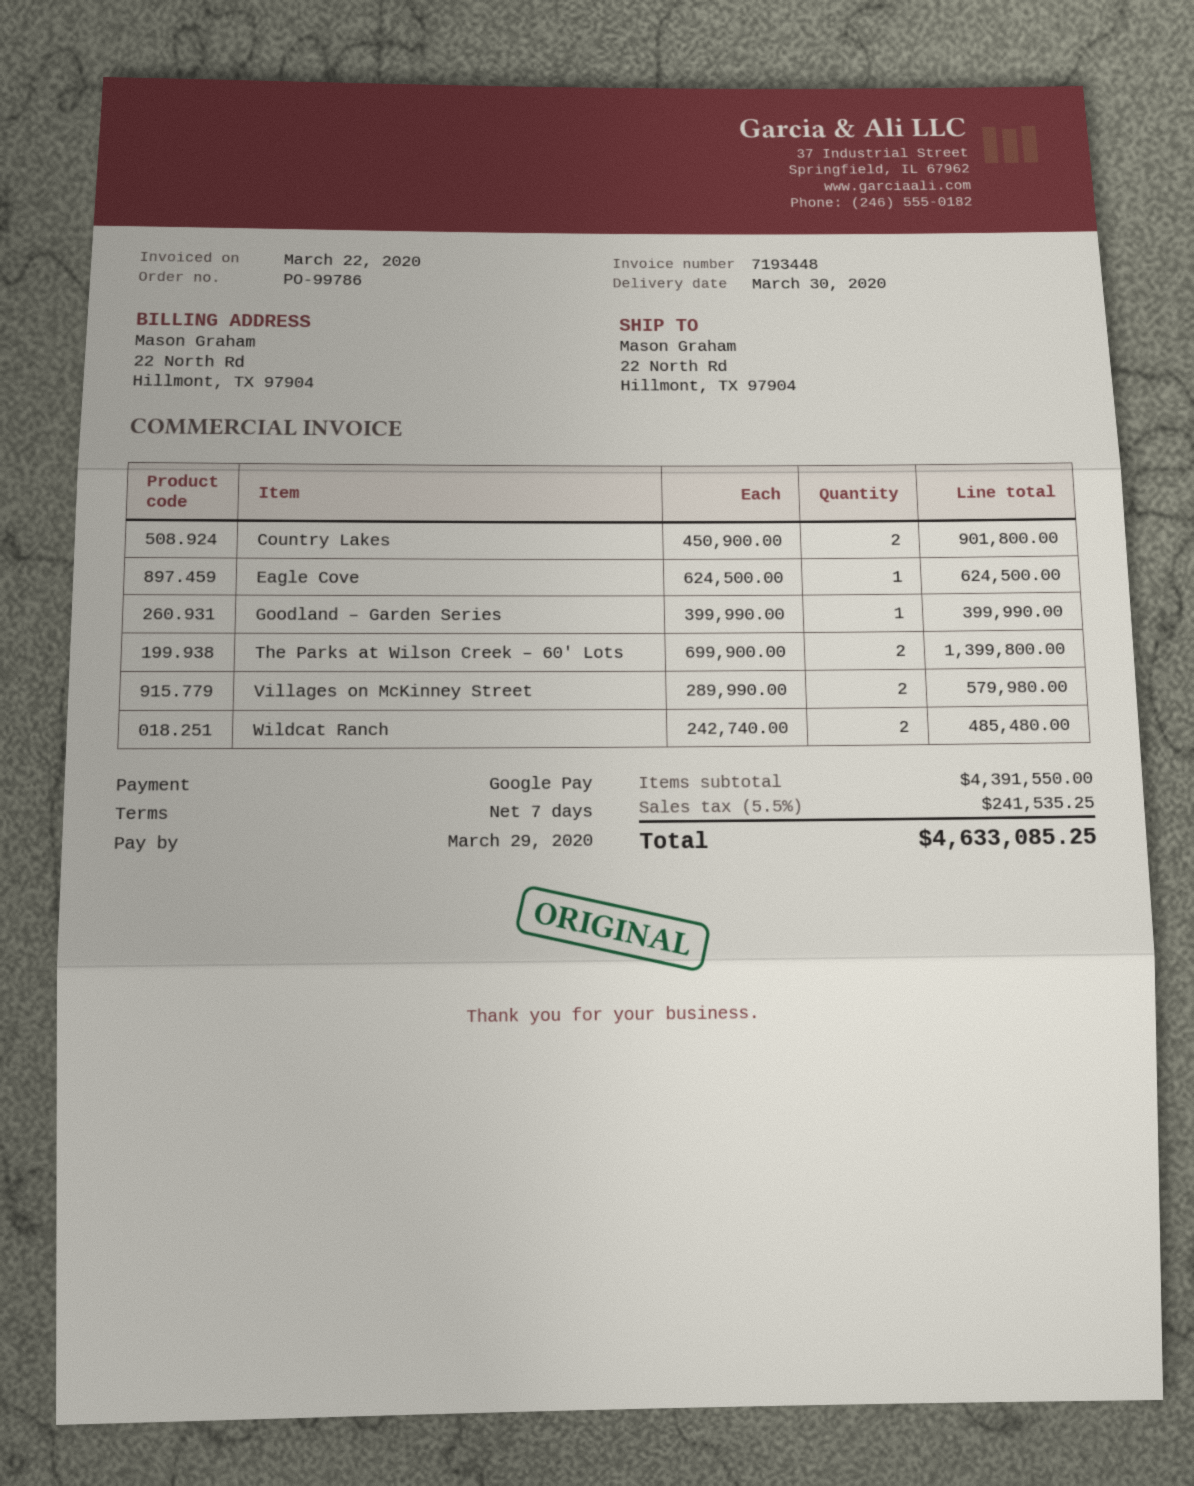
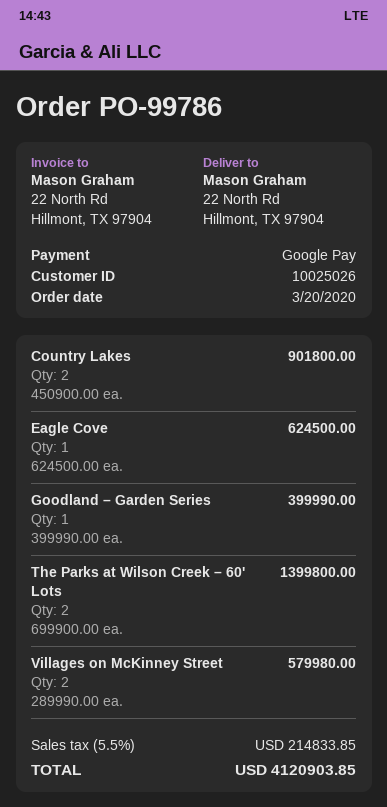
Wildcat Ranch: 2 x 242740.00 = 485480.00 -> none
tax: 5.5% = 241535.25 -> 5.5% = 214833.85
total: 4633085.25 -> 4120903.85

